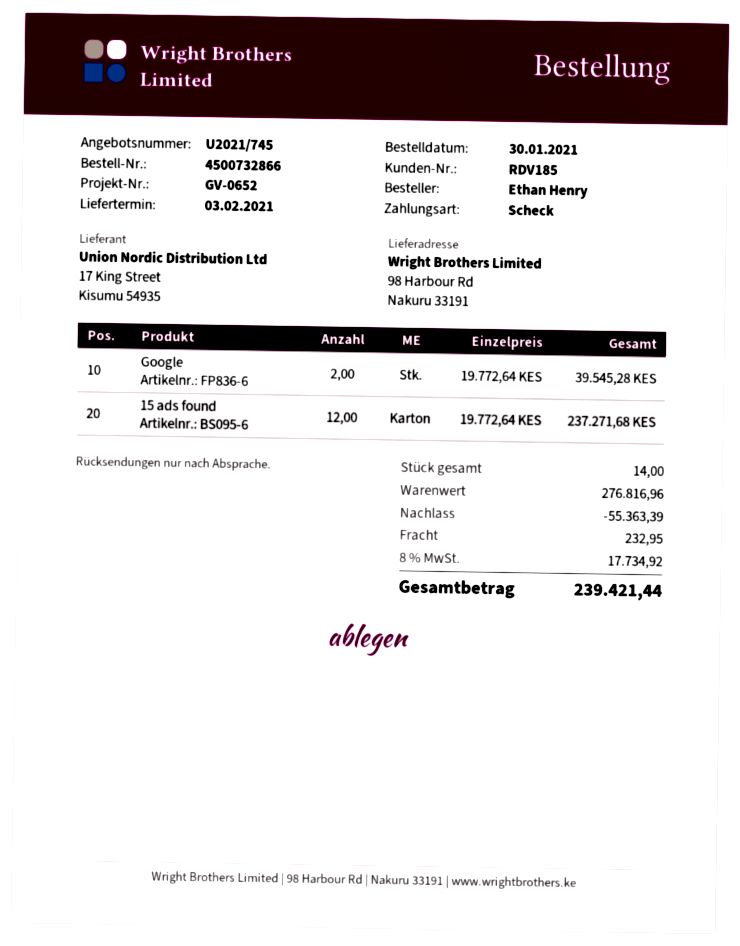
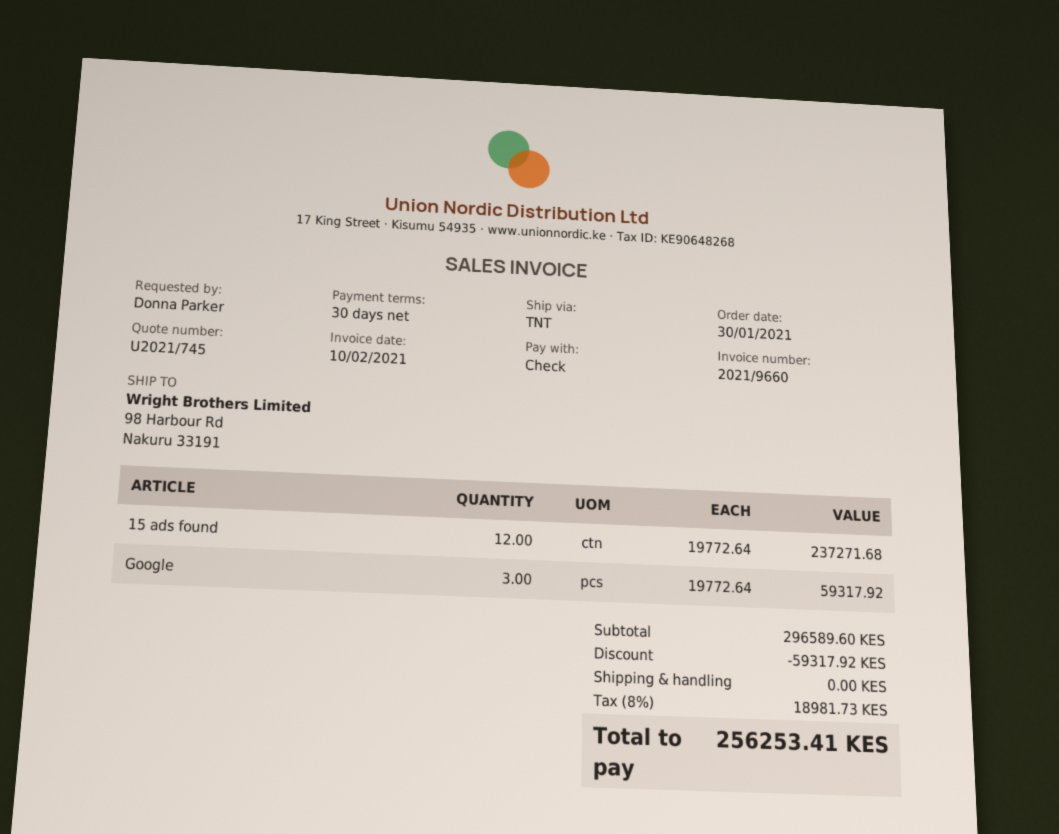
ordered by: Ethan Henry -> Donna Parker
Google: 2 x 19772.64 = 39545.28 -> 3 x 19772.64 = 59317.92
subtotal: 276816.96 -> 296589.60
discount: 55363.39 -> 59317.92
shipping: 232.95 -> 0.00
tax: 8% = 17734.92 -> 8% = 18981.73
total: 239421.44 -> 256253.41

